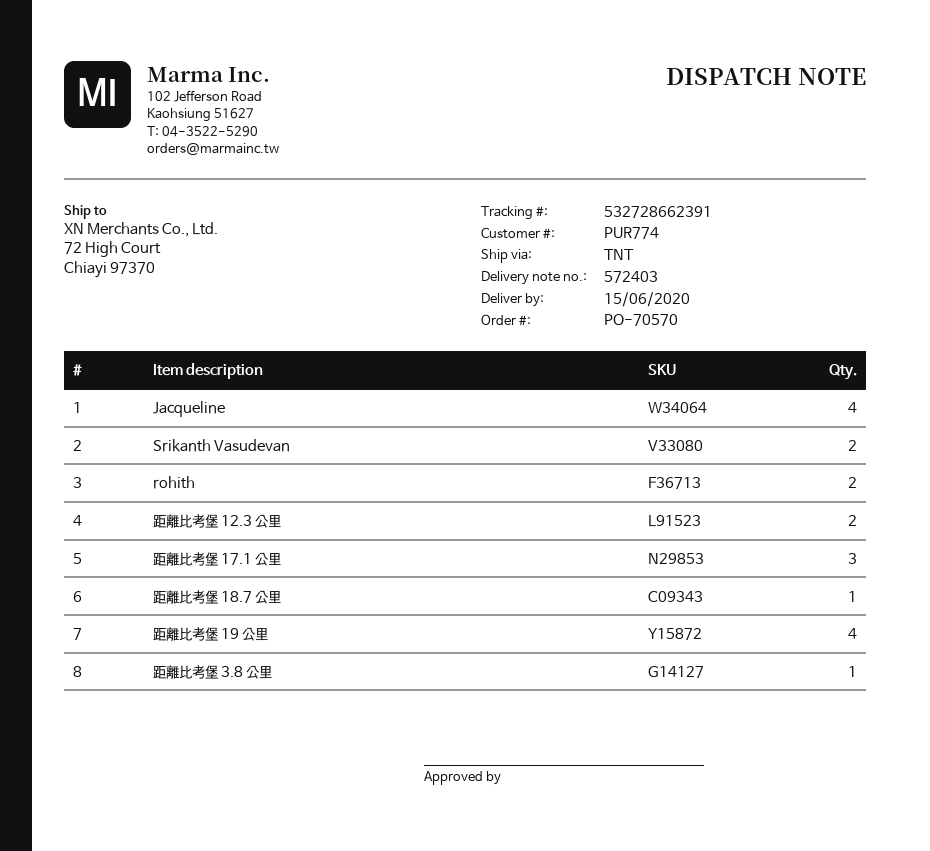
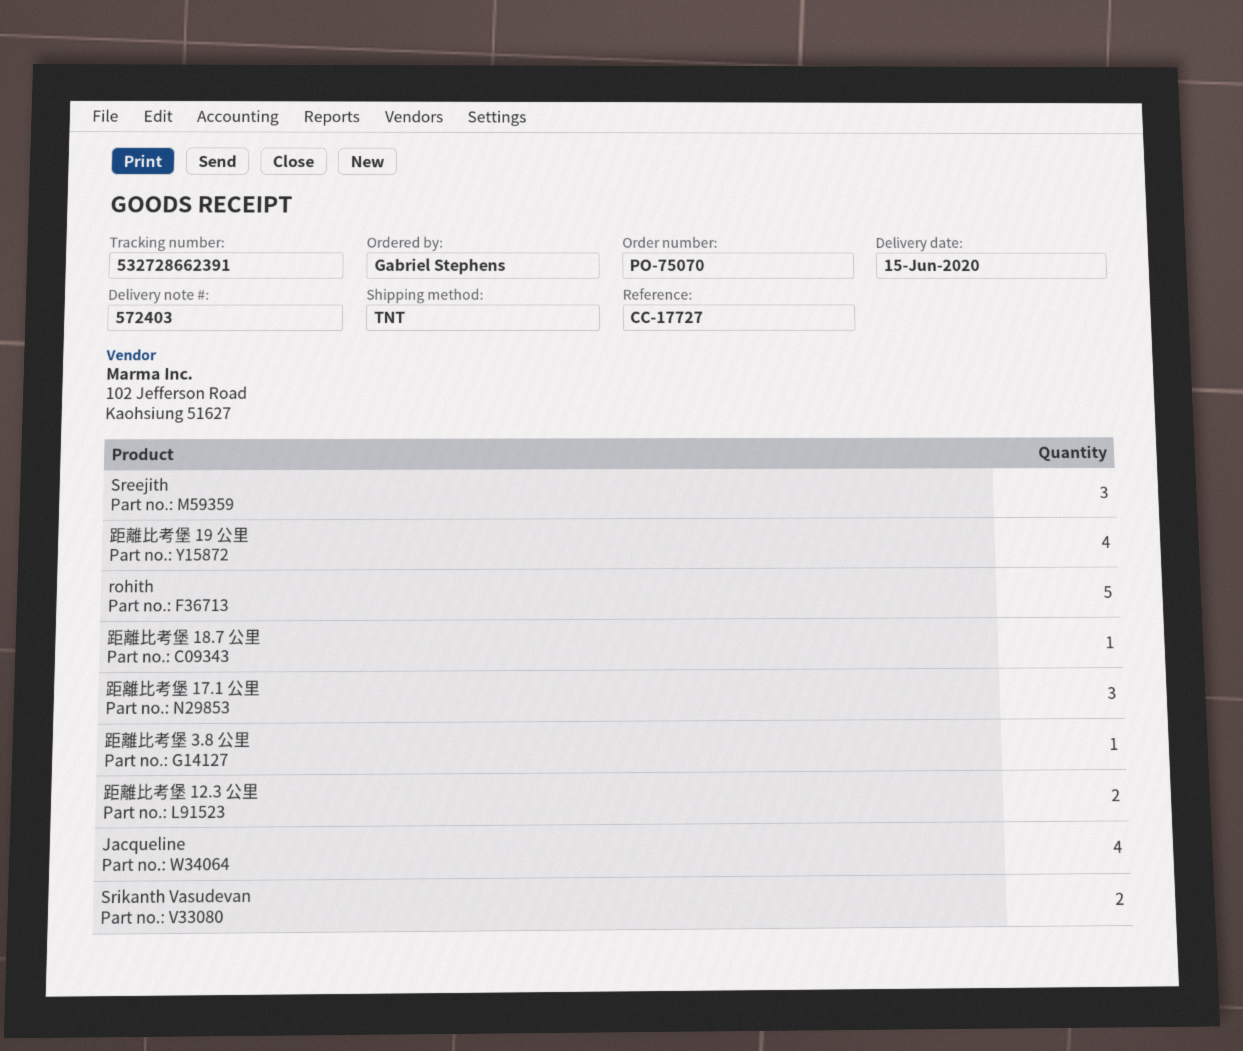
order number: PO-70570 -> PO-75070
rohith: 2 -> 5
Sreejith: none -> 3

